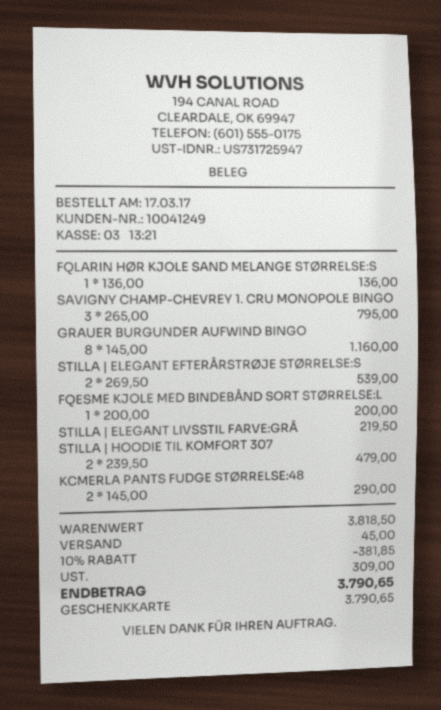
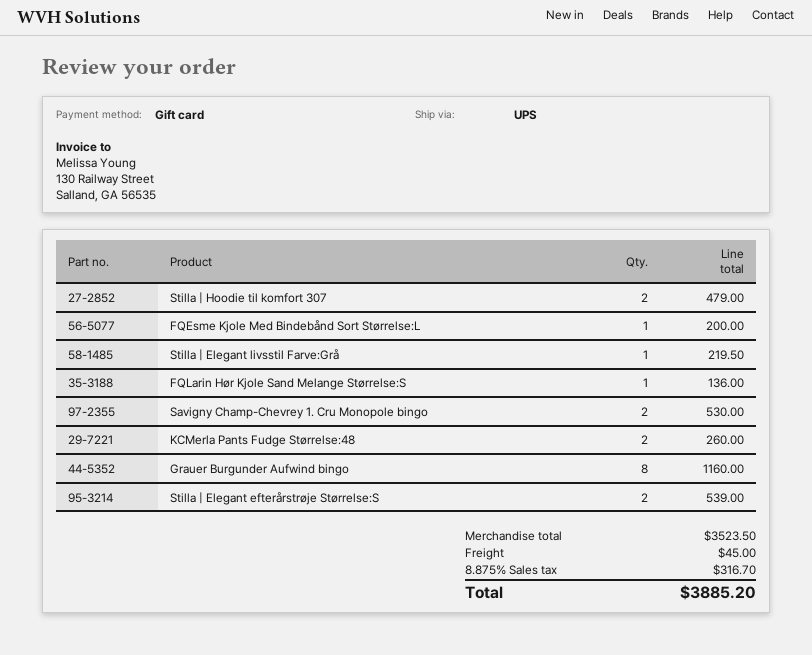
SAVIGNY CHAMP-CHEVREY 1. CRU MONOPOLE BINGO: 3 for 795.00 -> 2 for 530.00
KCMERLA PANTS FUDGE STØRRELSE:48: 2 for 290.00 -> 2 for 260.00
subtotal: 3818.50 -> 3523.50
discount: 10% = 381.85 -> none
tax: 309.00 -> 316.70
total: 3790.65 -> 3885.20

